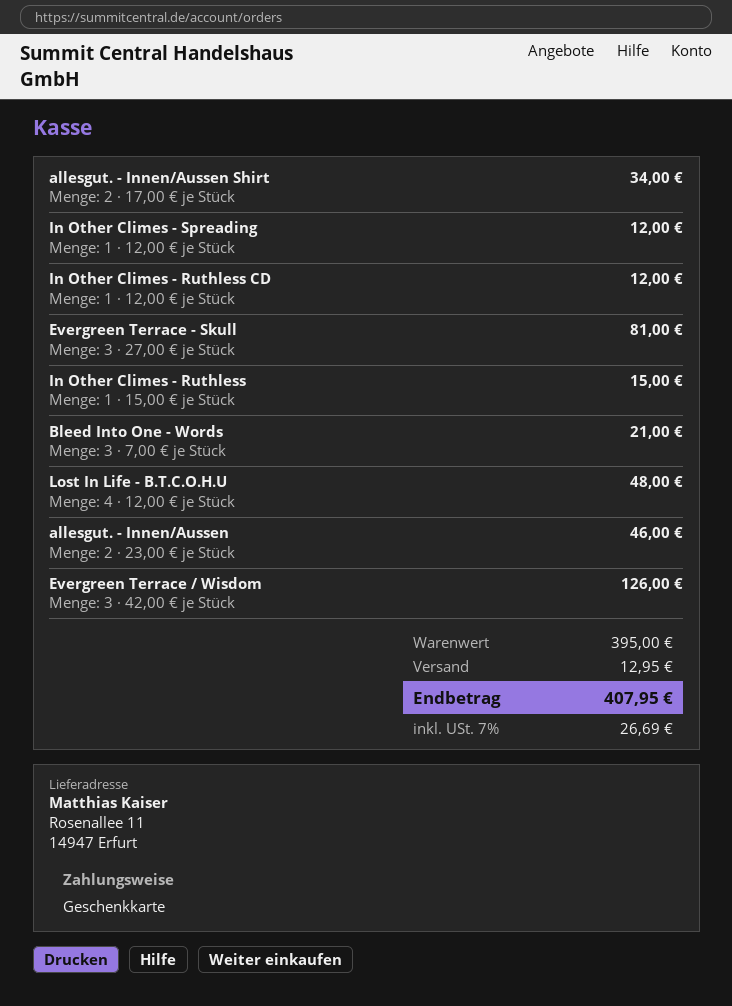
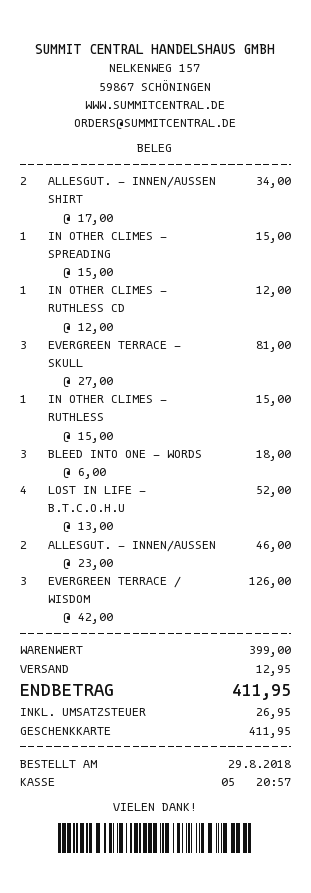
In Other Climes - Spreading: 1 x 12.00 = 12.00 -> 1 x 15.00 = 15.00
Bleed Into One - Words: 3 x 7.00 = 21.00 -> 3 x 6.00 = 18.00
Lost In Life - B.T.C.O.H.U: 4 x 12.00 = 48.00 -> 4 x 13.00 = 52.00
subtotal: 395.00 -> 399.00
tax: 26.69 -> 26.95
total: 407.95 -> 411.95

